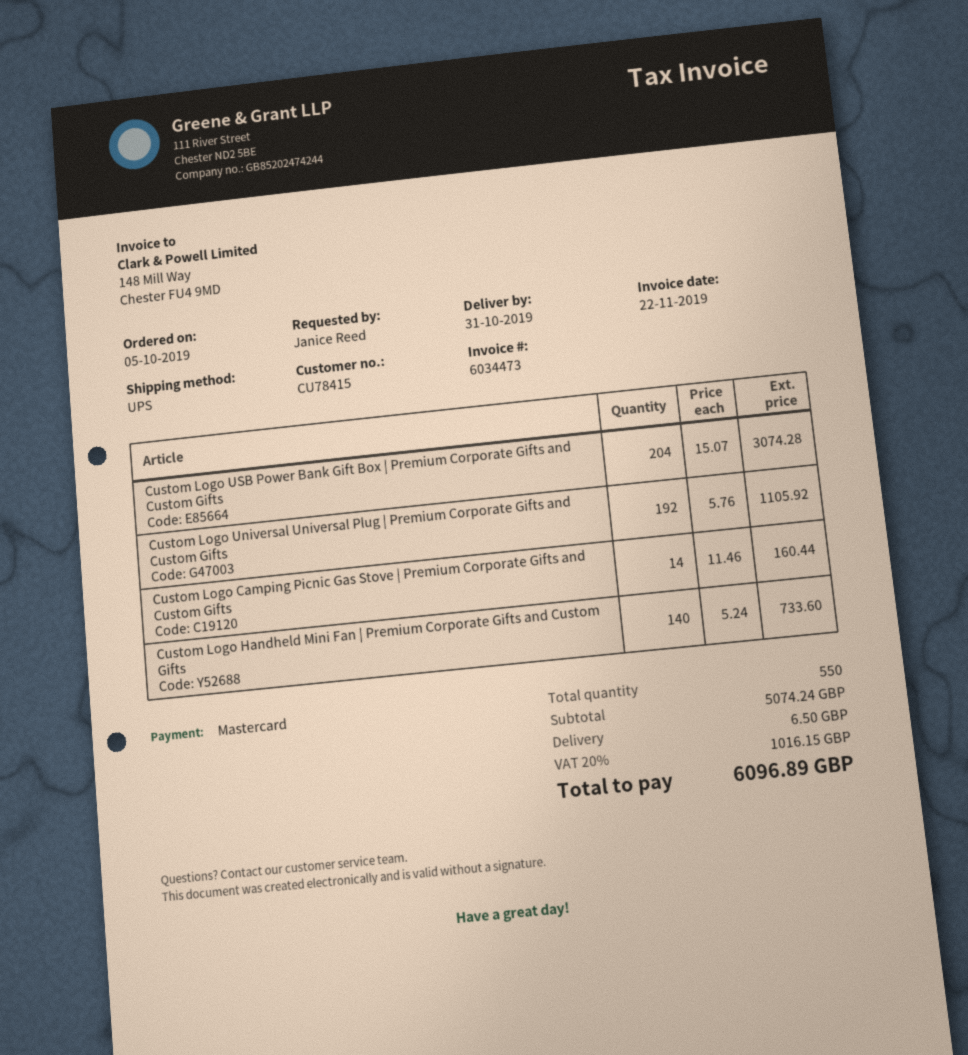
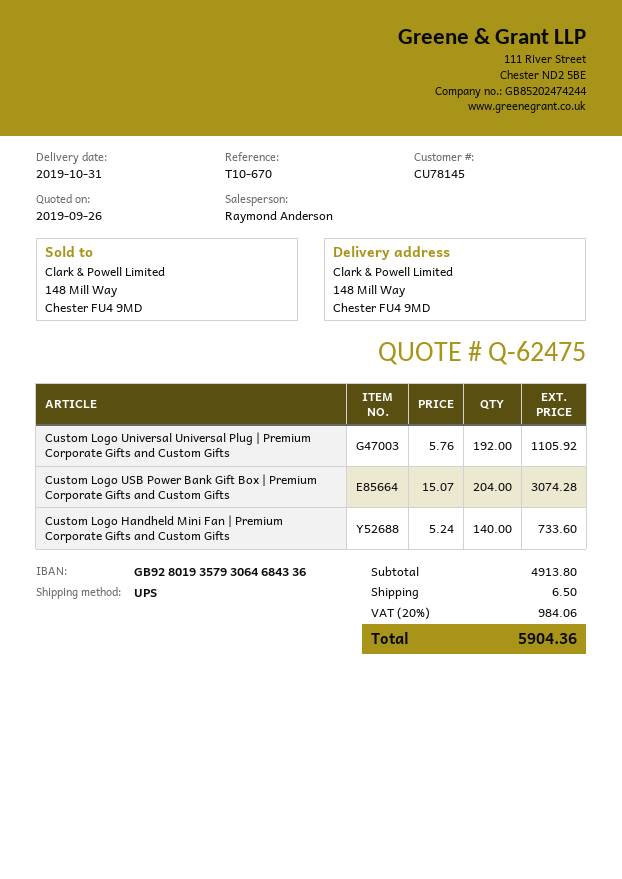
customer number: CU78415 -> CU78145
Custom Logo Camping Picnic Gas Stove | Premium Corporate Gifts and Custom Gifts: 14 x 11.46 = 160.44 -> none
subtotal: 5074.24 -> 4913.80
tax: 20% = 1016.15 -> 20% = 984.06
total: 6096.89 -> 5904.36

